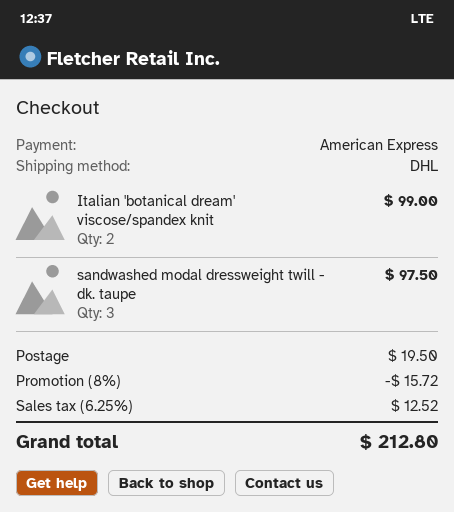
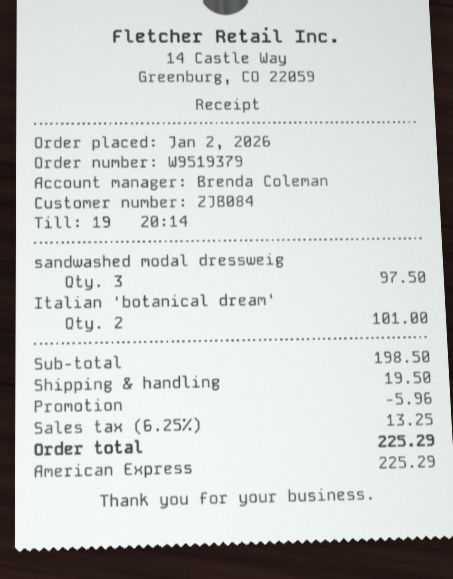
Italian 'botanical dream' viscose/spandex knit: 2 for 99.00 -> 2 for 101.00
discount: 15.72 -> 5.96
tax: 6.25% = 12.52 -> 6.25% = 13.25
total: 212.80 -> 225.29

